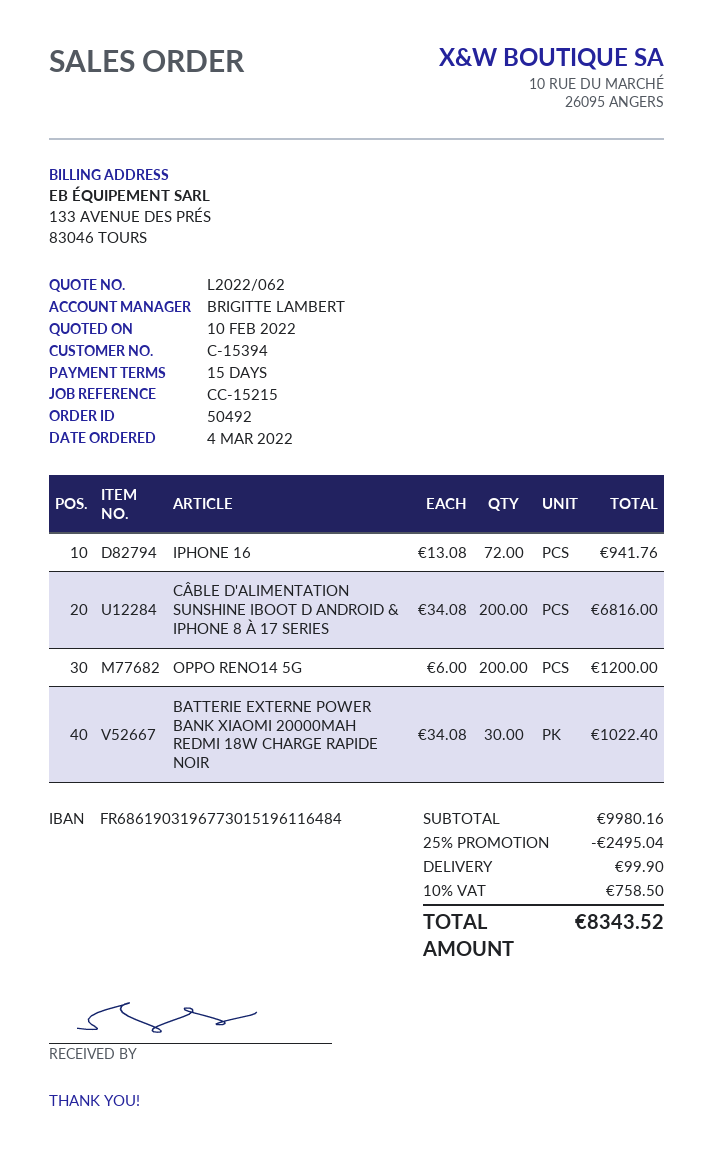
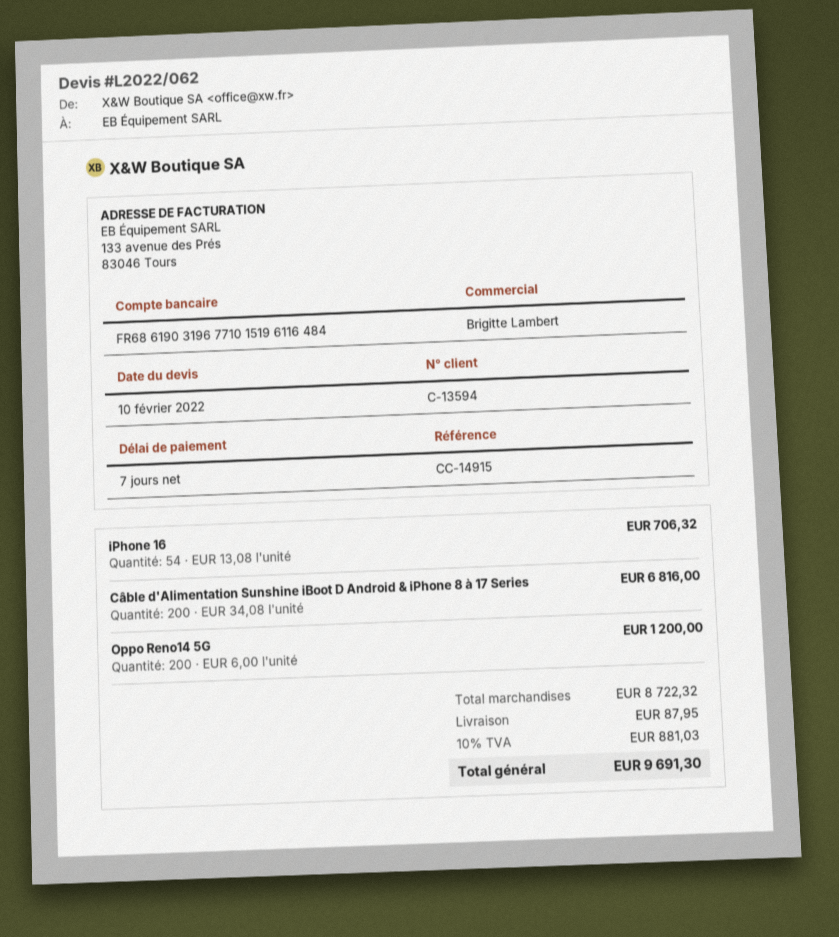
payment terms: 15 days -> 7 days
customer number: C-15394 -> C-13594
reference: CC-15215 -> CC-14915
bank account: FR6861903196773015196116484 -> FR6861903196771015196116484
IPHONE 16: 72 x 13.08 = 941.76 -> 54 x 13.08 = 706.32
BATTERIE EXTERNE POWER BANK XIAOMI 20000MAH REDMI 18W CHARGE RAPIDE NOIR: 30 x 34.08 = 1022.40 -> none
subtotal: 9980.16 -> 8722.32
discount: 25% = 2495.04 -> none
shipping: 99.90 -> 87.95
tax: 10% = 758.50 -> 10% = 881.03
total: 8343.52 -> 9691.30

